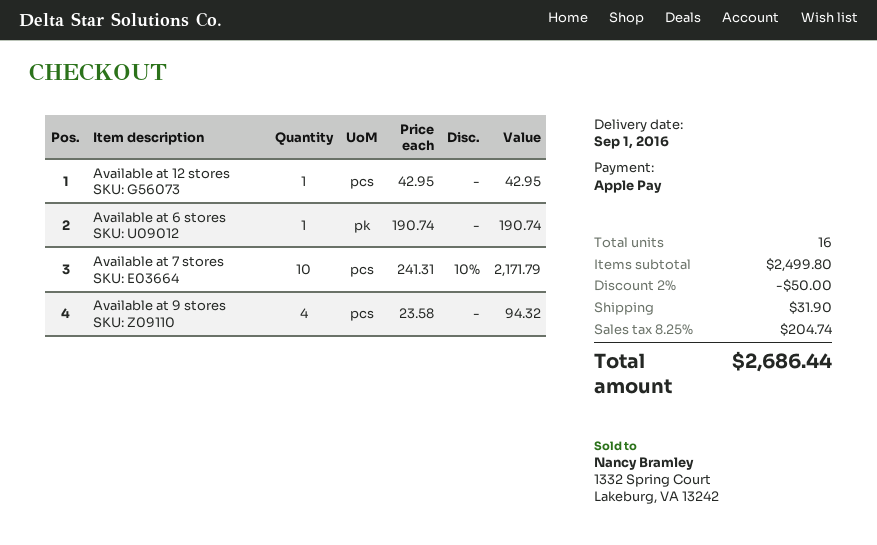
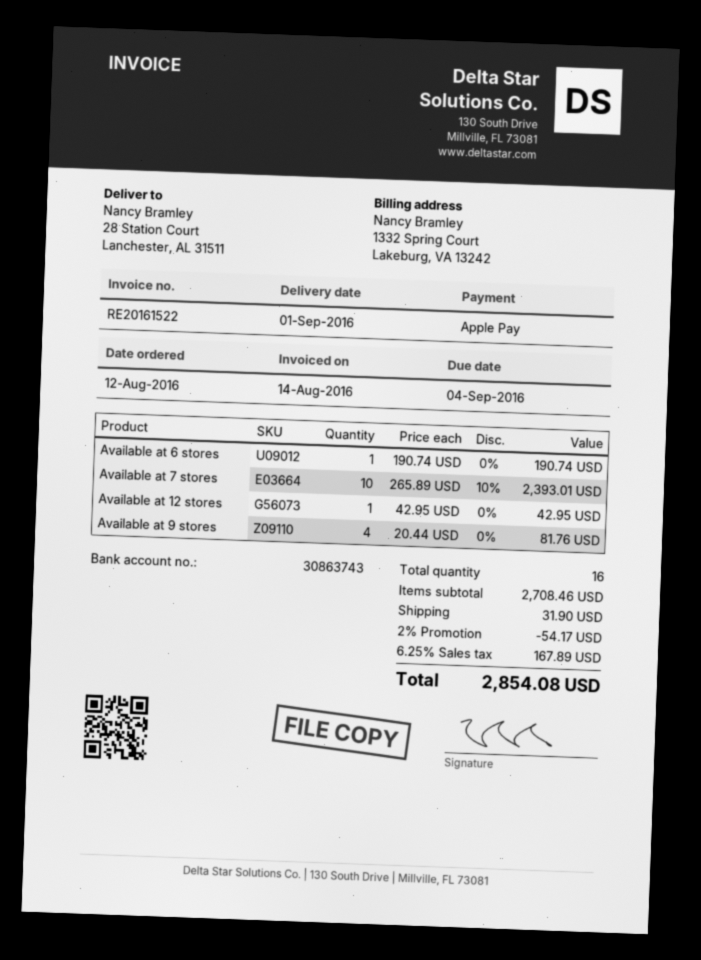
Available at 7 stores: 10 x 241.31 - 10% = 2171.79 -> 10 x 265.89 - 10% = 2393.01
Available at 9 stores: 4 x 23.58 = 94.32 -> 4 x 20.44 = 81.76
subtotal: 2499.80 -> 2708.46
discount: 2% = 50.00 -> 2% = 54.17
tax: 8.25% = 204.74 -> 6.25% = 167.89
total: 2686.44 -> 2854.08

